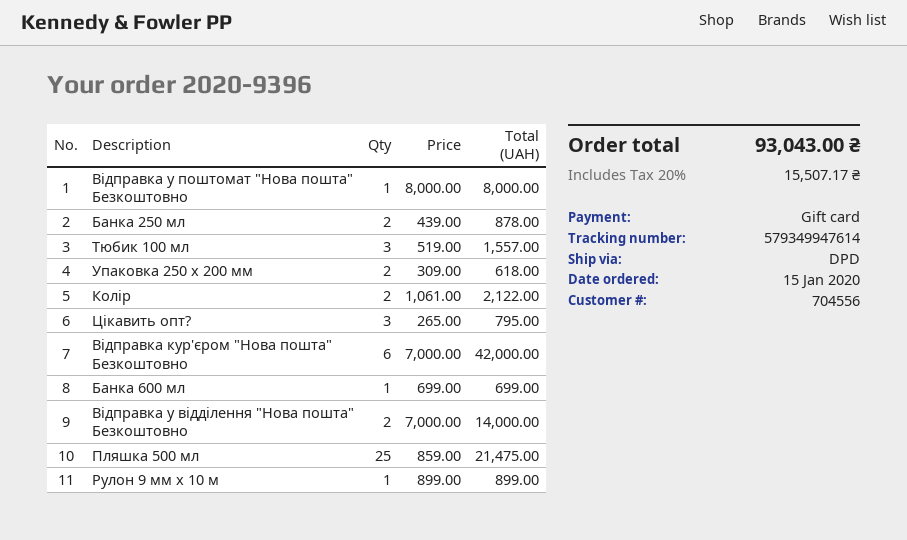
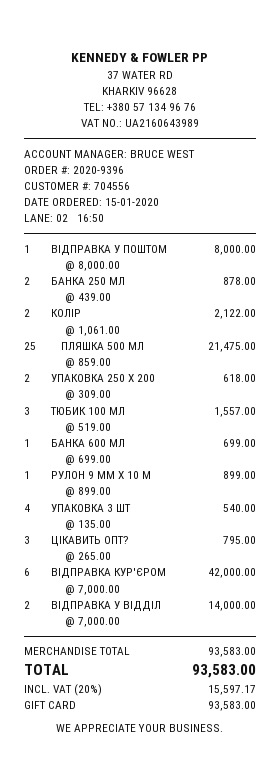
УПАКОВКА 3 ШТ: none -> 4 x 135.00 = 540.00
tax: 20% = 15507.17 -> 20% = 15597.17
total: 93043.00 -> 93583.00

